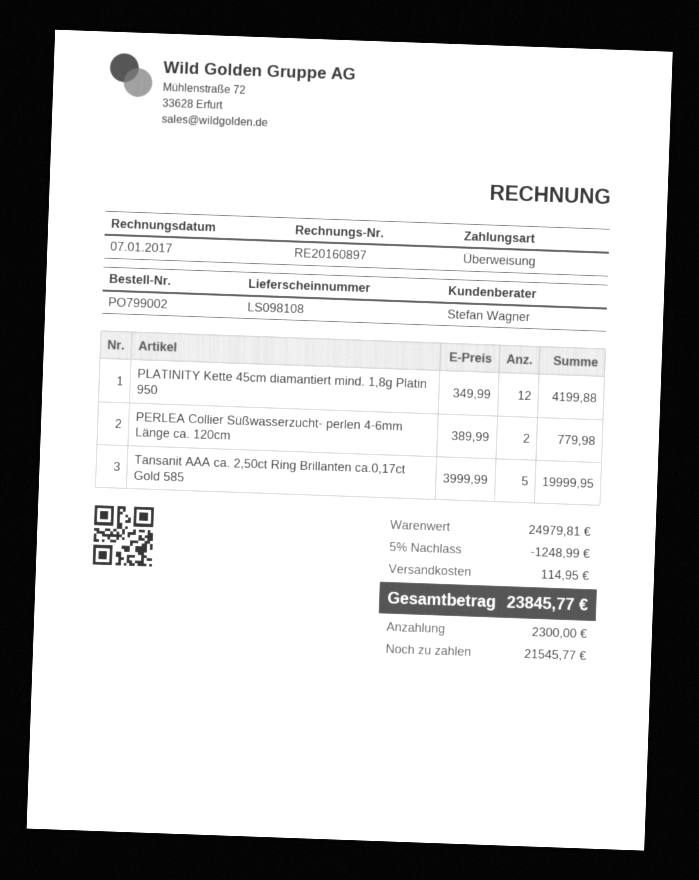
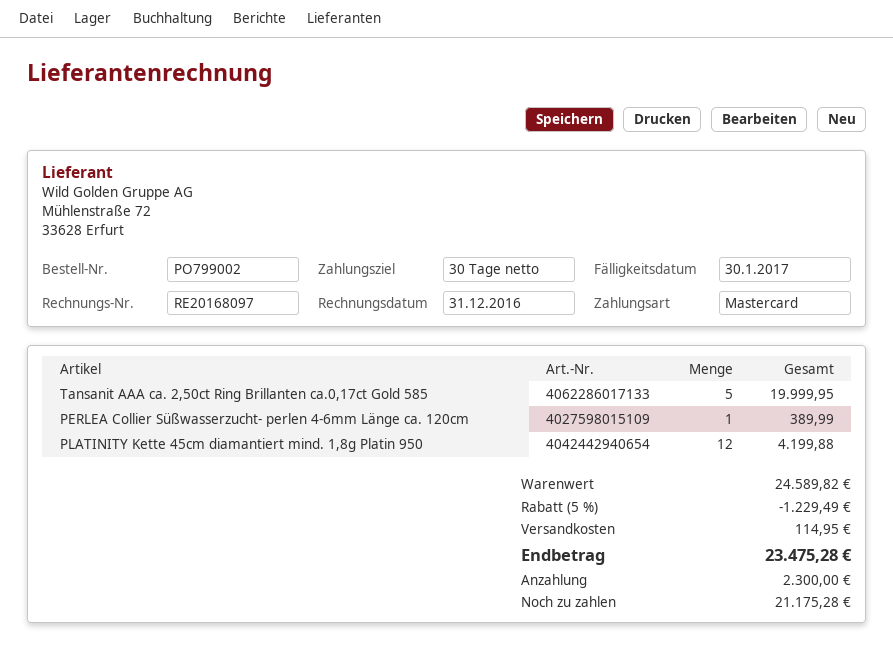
invoice number: RE20160897 -> RE20168097
invoice date: 2017-01-07 -> 2016-12-31
payment method: bank transfer -> Mastercard
PERLEA Collier Süßwasserzucht- perlen 4-6mm Länge ca. 120cm: 2 for 779.98 -> 1 for 389.99
subtotal: 24979.81 -> 24589.82
discount: 5% = 1248.99 -> 5% = 1229.49
total: 23845.77 -> 23475.28
balance: 21545.77 -> 21175.28

